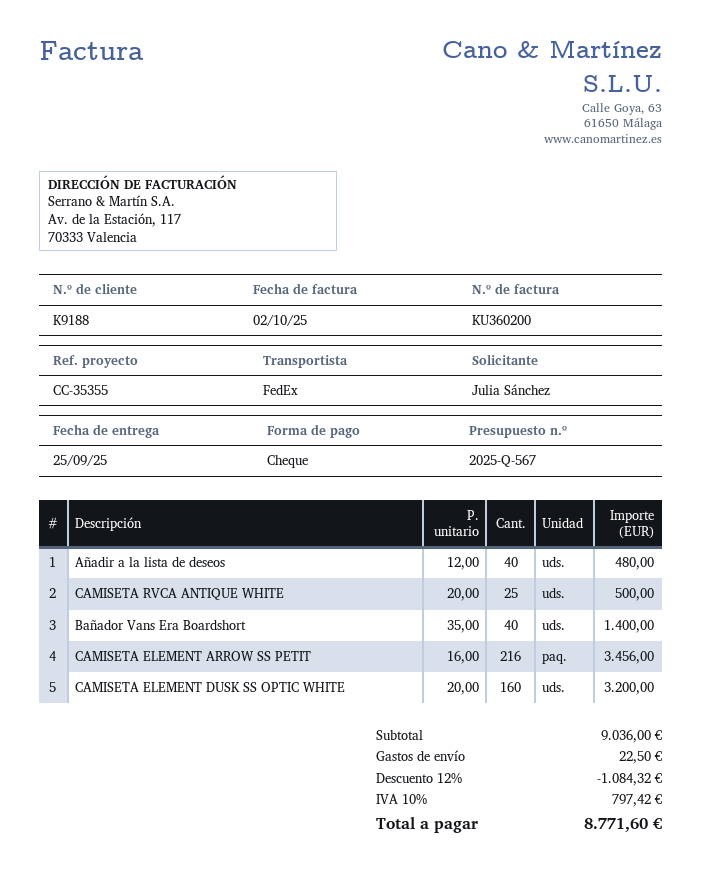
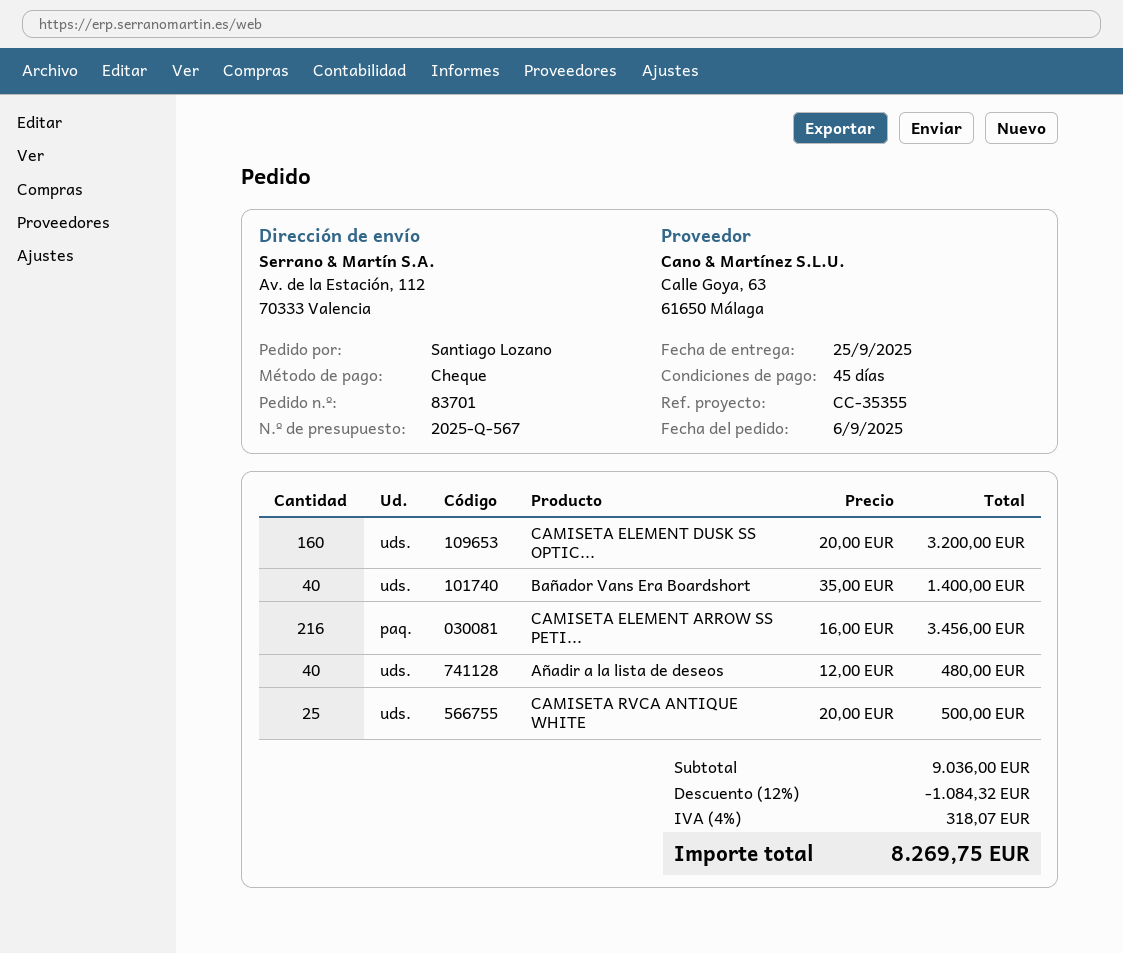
ordered by: Julia Sánchez -> Santiago Lozano
shipping: 22.50 -> none
tax: 10% = 797.42 -> 4% = 318.07
total: 8771.60 -> 8269.75

